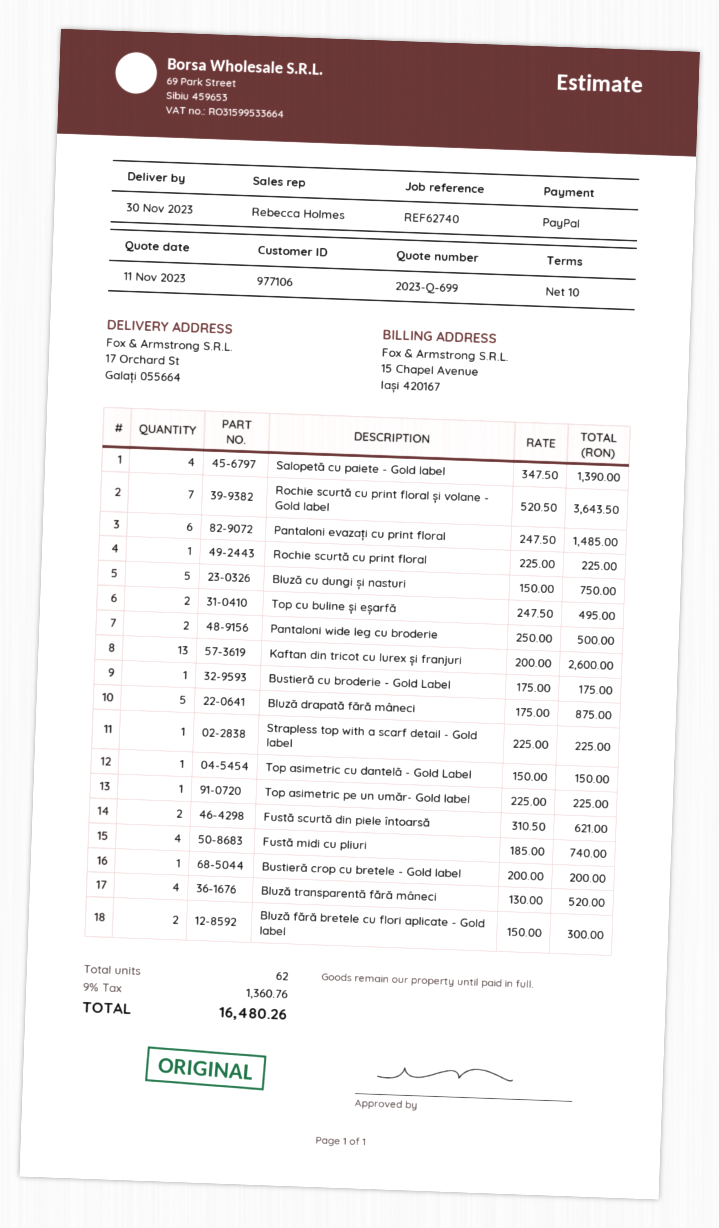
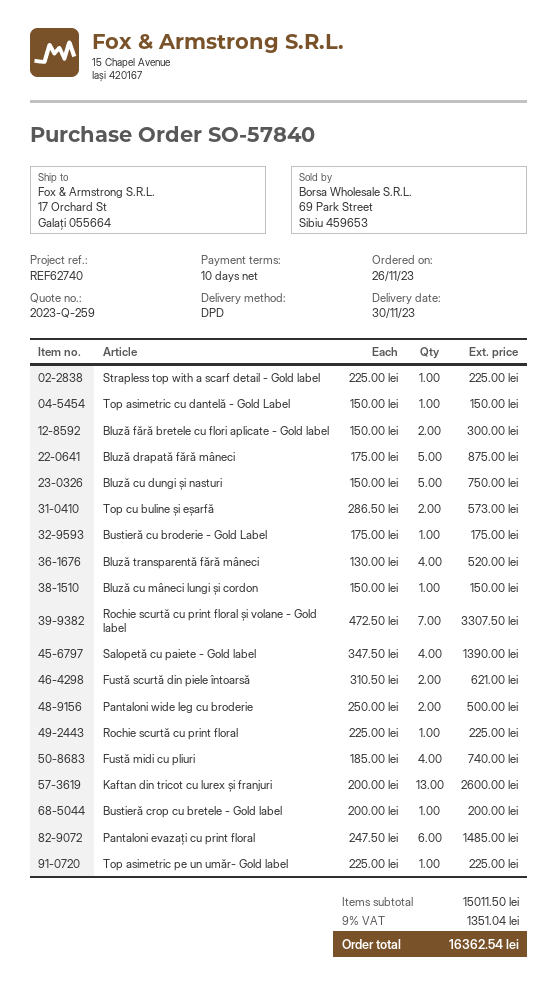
quote number: 2023-Q-699 -> 2023-Q-259
Rochie scurtă cu print floral și volane - Gold label: 7 x 520.50 = 3643.50 -> 7 x 472.50 = 3307.50
Top cu buline și eșarfă: 2 x 247.50 = 495.00 -> 2 x 286.50 = 573.00
Bluză cu mâneci lungi și cordon: none -> 1 x 150.00 = 150.00
tax: 9% = 1360.76 -> 9% = 1351.04
total: 16480.26 -> 16362.54

